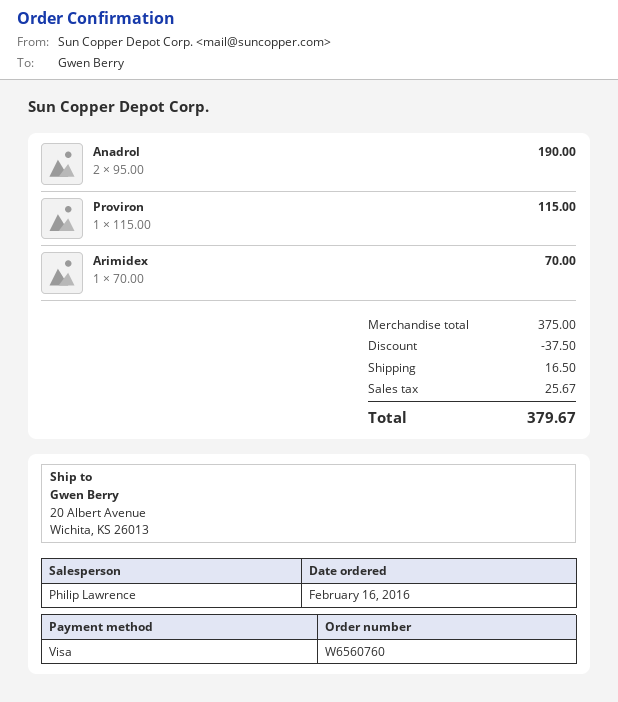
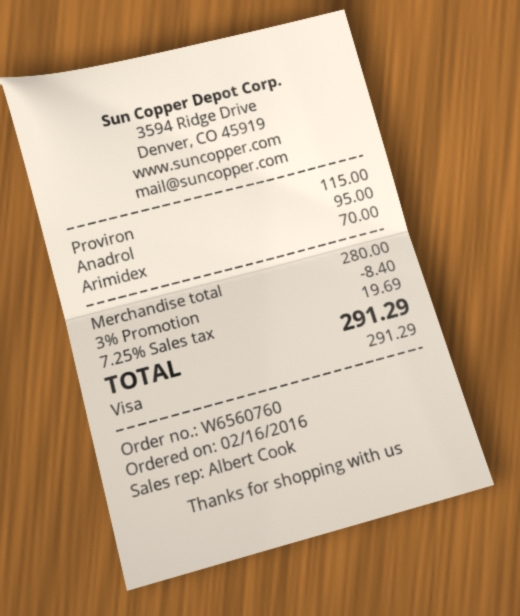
sales rep: Philip Lawrence -> Albert Cook
Anadrol: 2 x 95.00 = 190.00 -> 1 x 95.00 = 95.00
subtotal: 375.00 -> 280.00
discount: 37.50 -> 8.40
shipping: 16.50 -> none
tax: 25.67 -> 19.69
total: 379.67 -> 291.29

